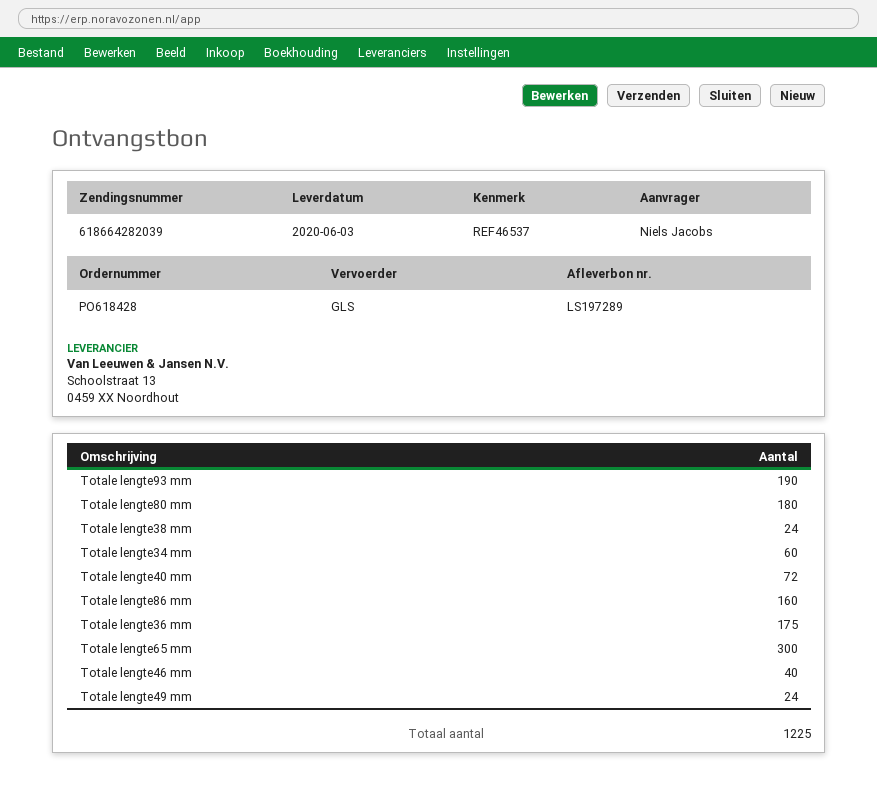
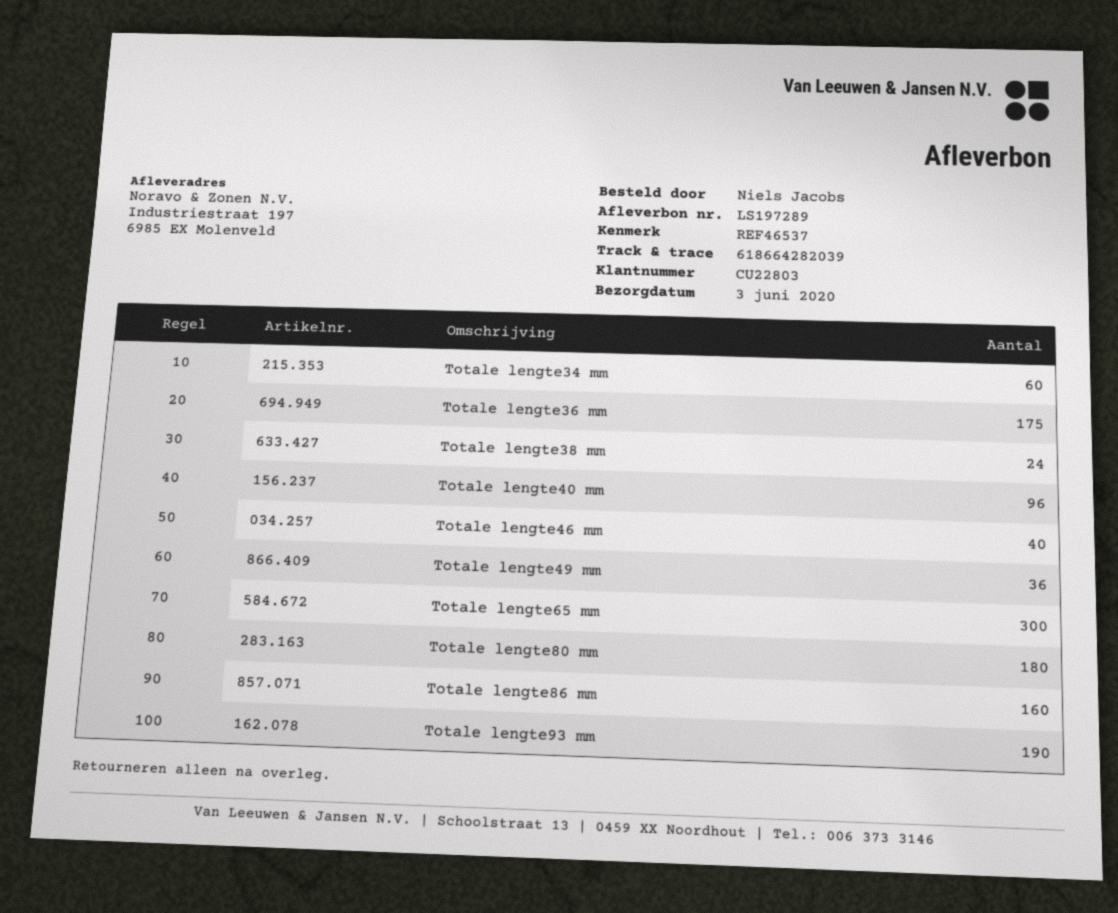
Totale lengte40 mm: 72 -> 96
Totale lengte49 mm: 24 -> 36

